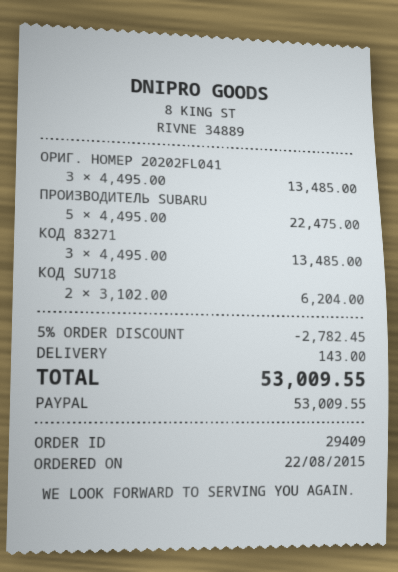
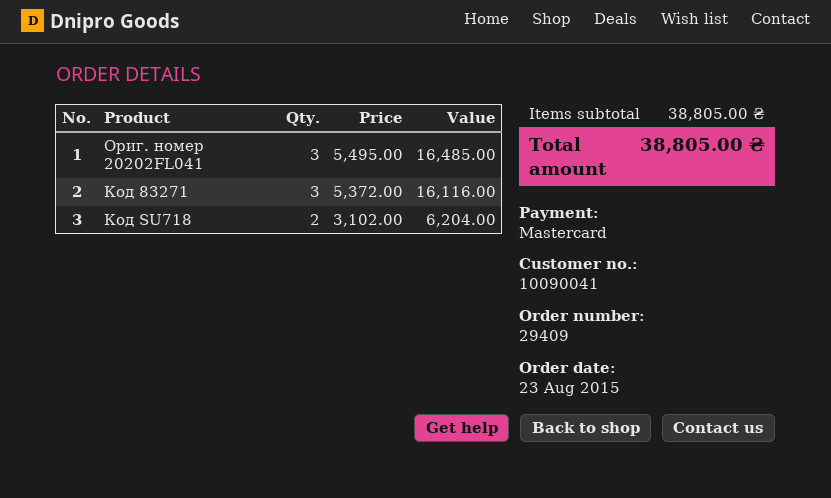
order date: 2015-08-22 -> 2015-08-23
payment method: PayPal -> Mastercard
ОРИГ. НОМЕР 20202FL041: 3 x 4495.00 = 13485.00 -> 3 x 5495.00 = 16485.00
ПРОИЗВОДИТЕЛЬ SUBARU: 5 x 4495.00 = 22475.00 -> none
КОД 83271: 3 x 4495.00 = 13485.00 -> 3 x 5372.00 = 16116.00
discount: 5% = 2782.45 -> none
shipping: 143.00 -> none
total: 53009.55 -> 38805.00

